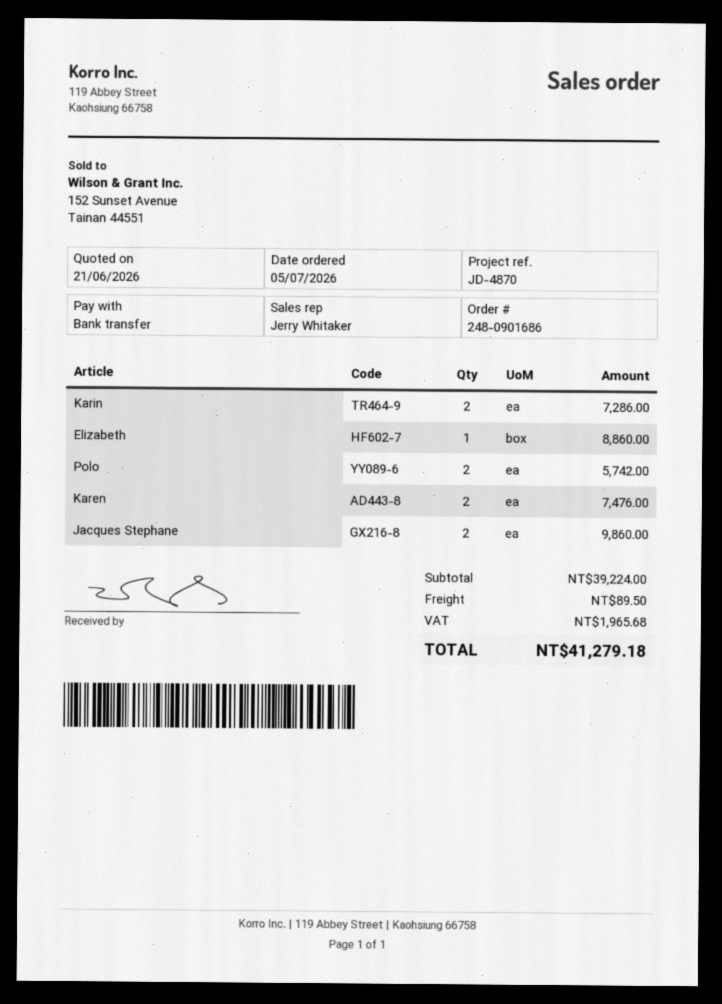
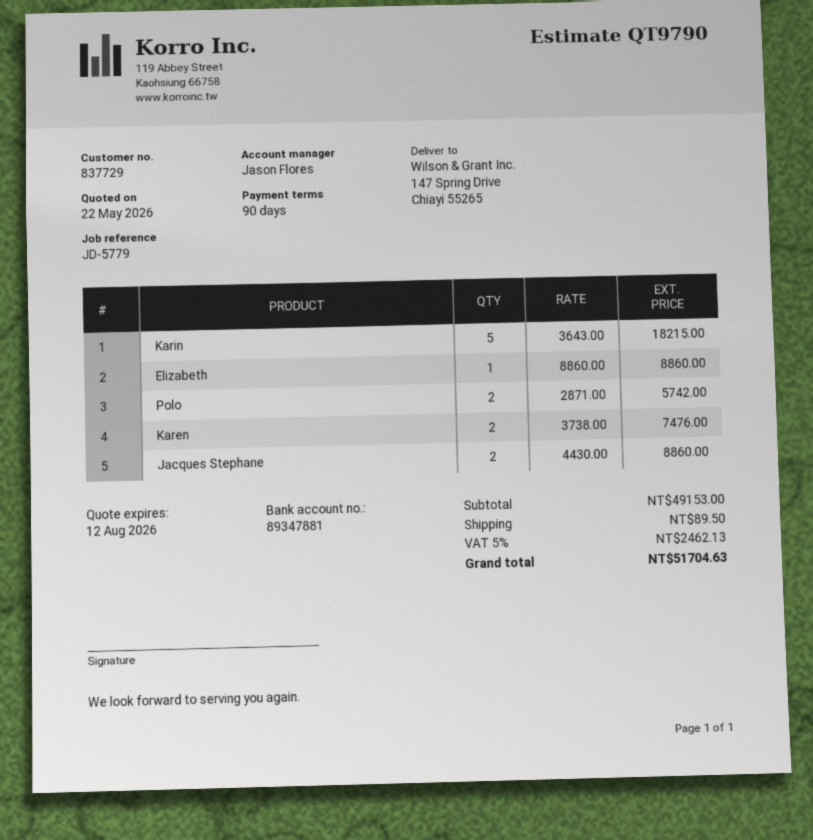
quote date: 2026-06-21 -> 2026-05-22
reference: JD-4870 -> JD-5779
sales rep: Jerry Whitaker -> Jason Flores
Karin: 2 for 7286.00 -> 5 for 18215.00
Jacques Stephane: 2 for 9860.00 -> 2 for 8860.00
subtotal: 39224.00 -> 49153.00
tax: 1965.68 -> 2462.13
total: 41279.18 -> 51704.63

